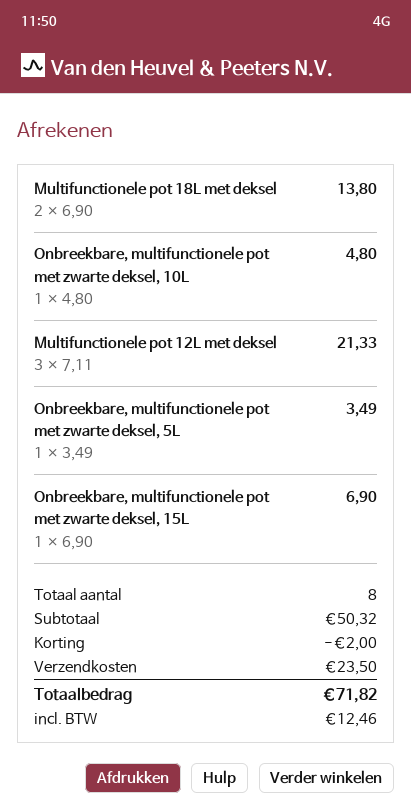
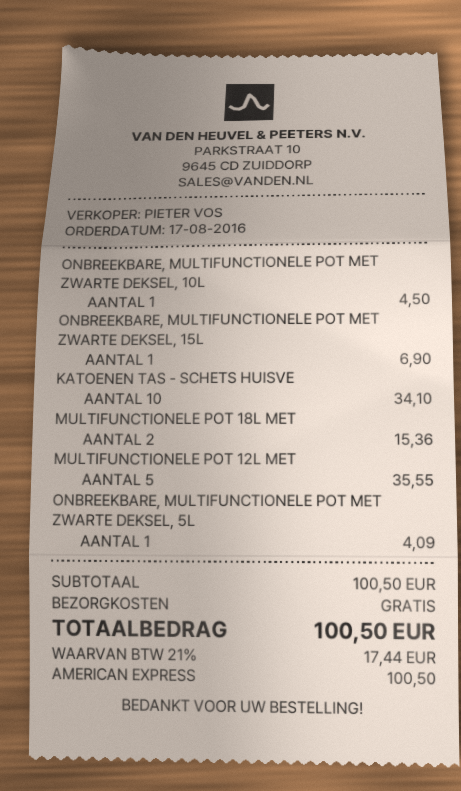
Multifunctionele pot 18L met deksel: 2 for 13.80 -> 2 for 15.36
Onbreekbare, multifunctionele pot met zwarte deksel, 10L: 1 for 4.80 -> 1 for 4.50
Multifunctionele pot 12L met deksel: 3 for 21.33 -> 5 for 35.55
Onbreekbare, multifunctionele pot met zwarte deksel, 5L: 1 for 3.49 -> 1 for 4.09
KATOENEN TAS - SCHETS HUISVE: none -> 10 for 34.10
subtotal: 50.32 -> 100.50
discount: 2.00 -> none
shipping: 23.50 -> 0.00
tax: 12.46 -> 17.44
total: 71.82 -> 100.50

